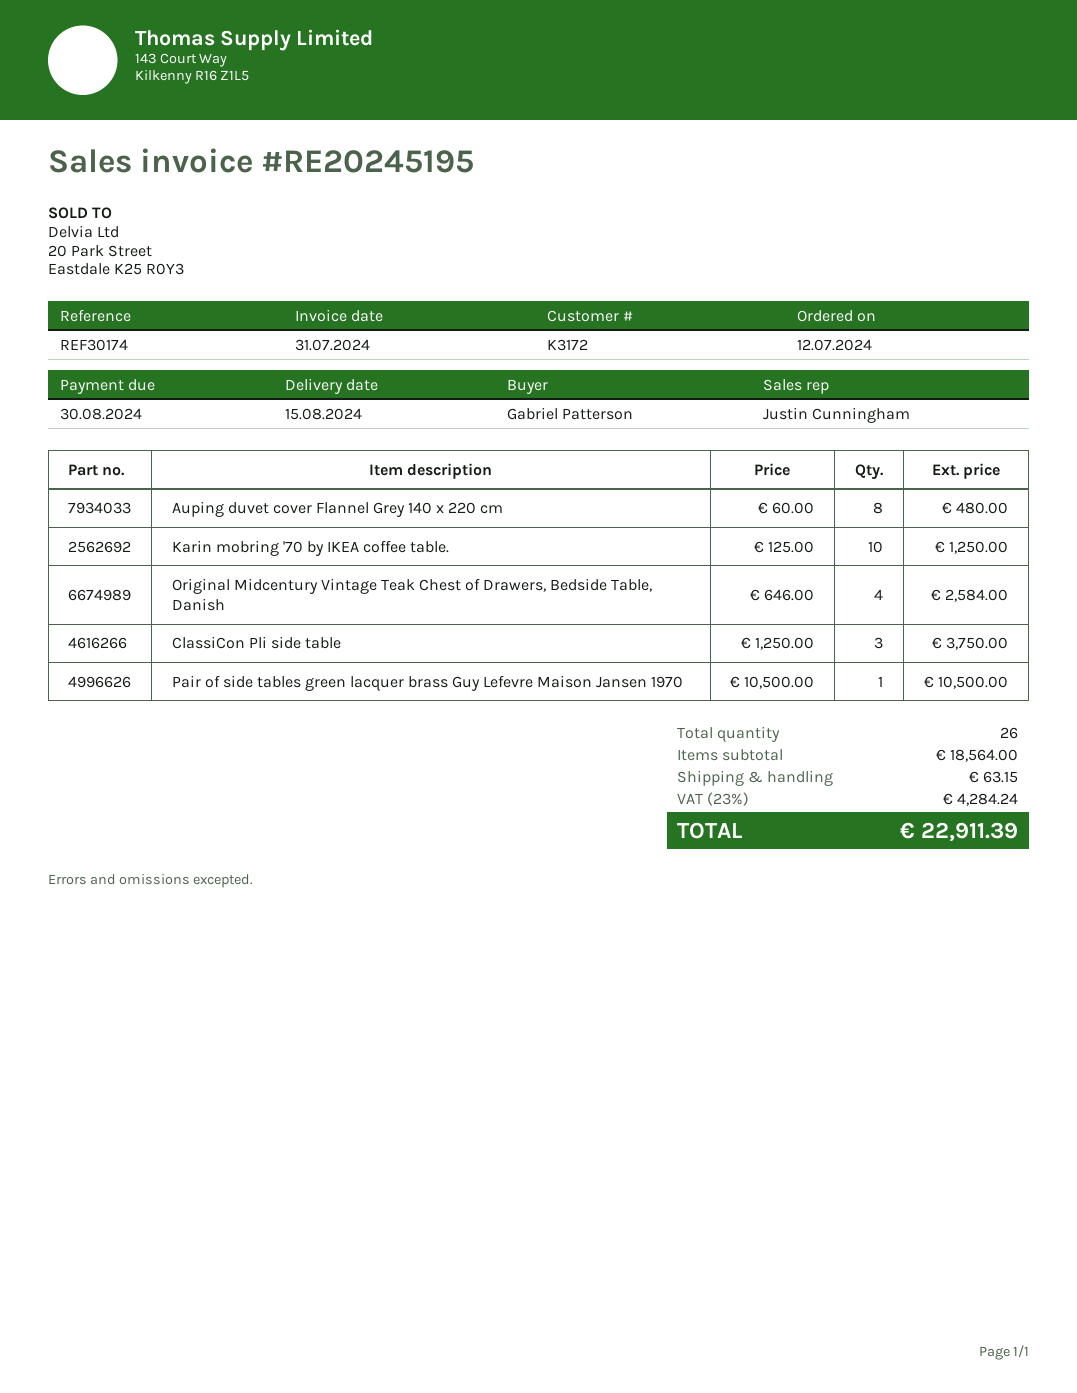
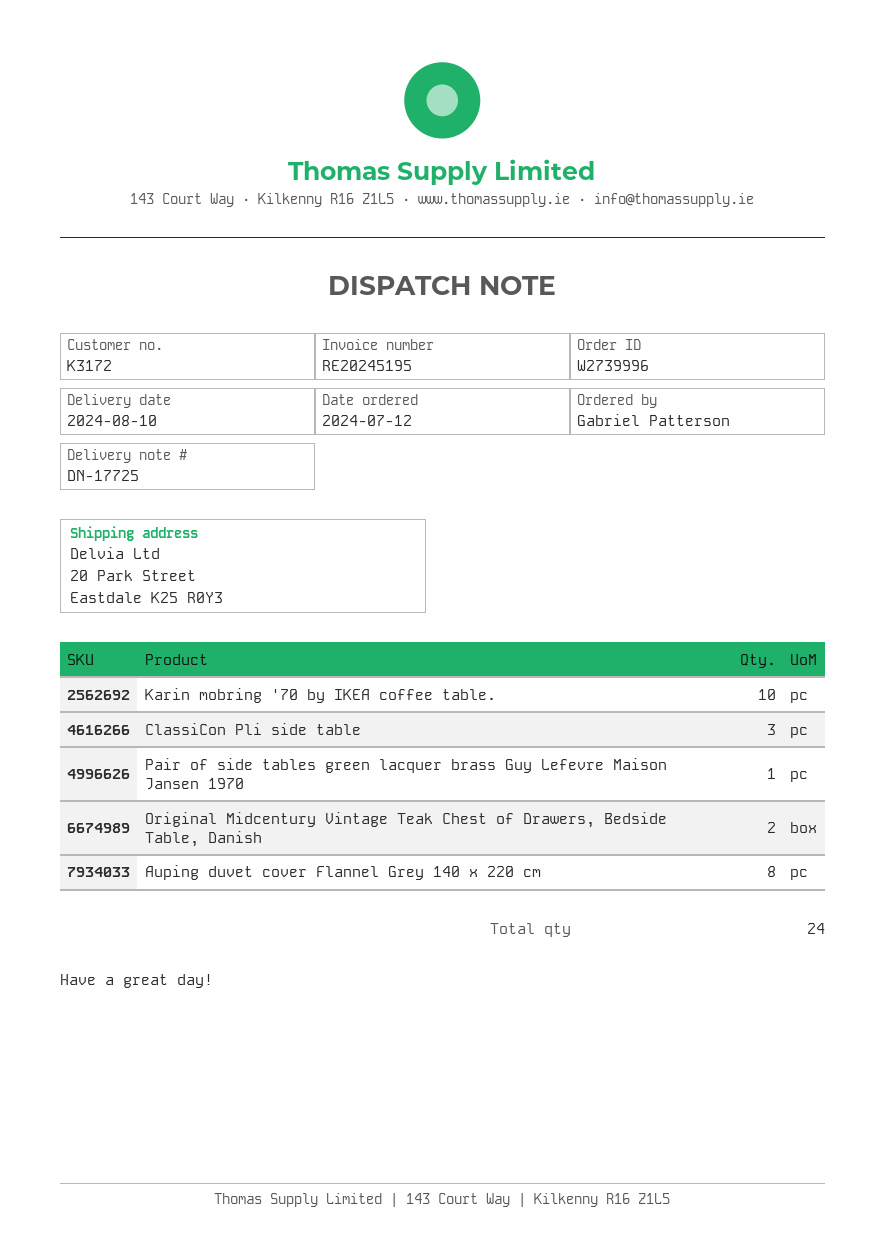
delivery date: 2024-08-15 -> 2024-08-10
Original Midcentury Vintage Teak Chest of Drawers, Bedside Table, Danish: 4 -> 2
total quantity: 26 -> 24

